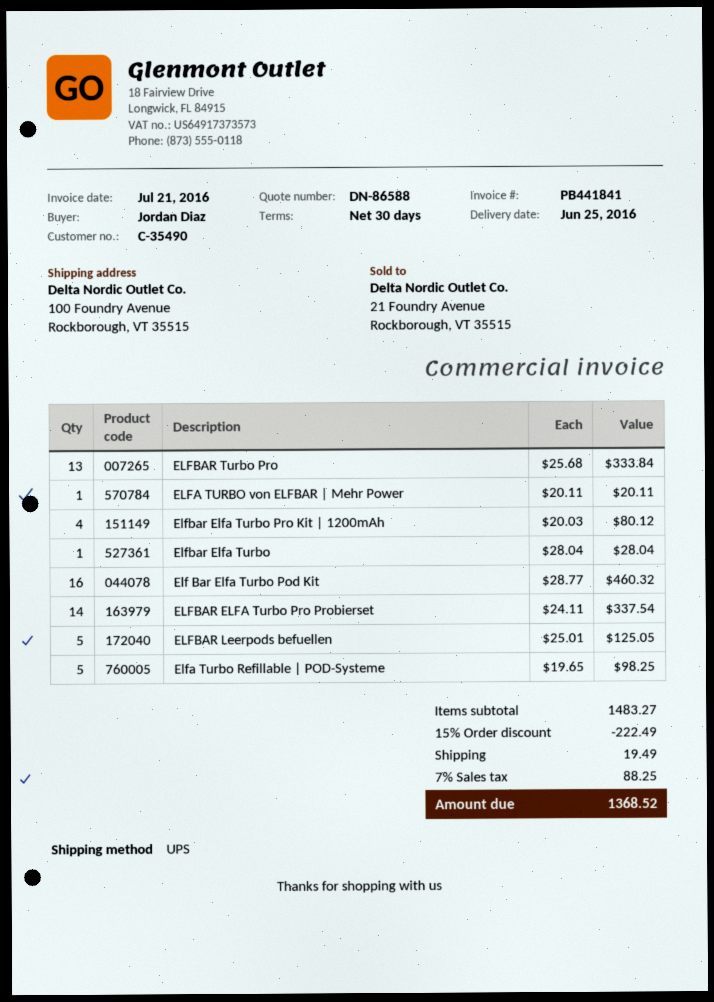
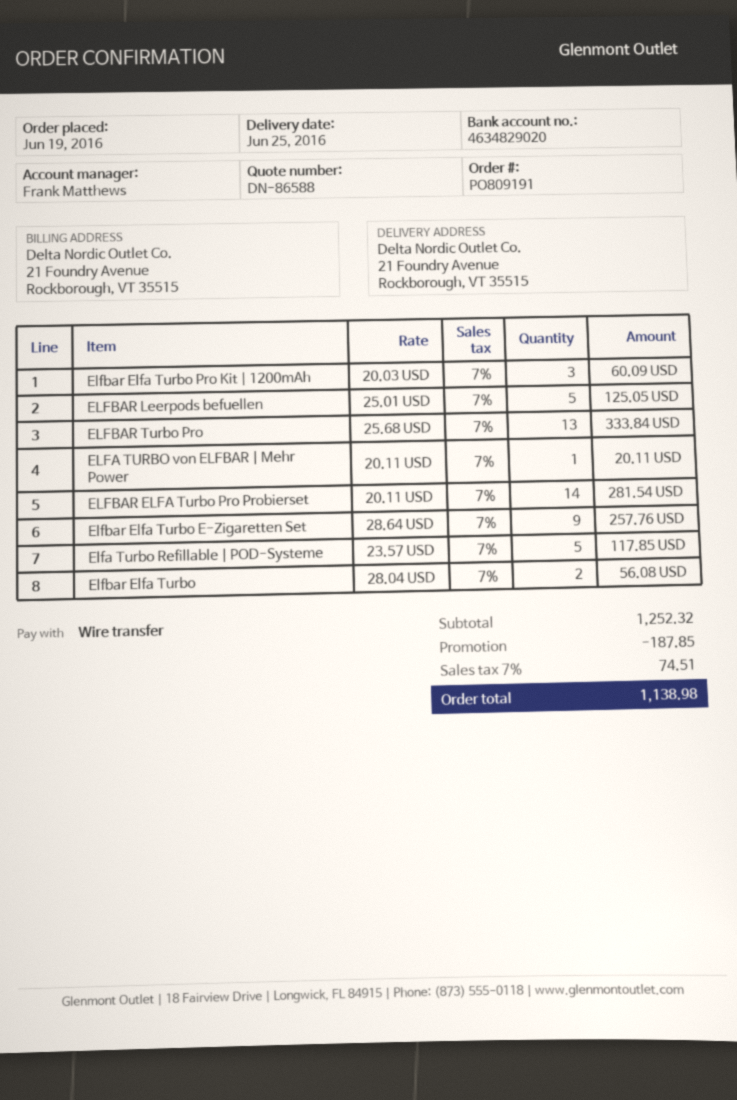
ship to: 100 Foundry Avenue, Rockborough, VT 35515 -> 21 Foundry Avenue, Rockborough, VT 35515
Elfbar Elfa Turbo Pro Kit | 1200mAh: 4 x 20.03 = 80.12 -> 3 x 20.03 = 60.09
Elfbar Elfa Turbo: 1 x 28.04 = 28.04 -> 2 x 28.04 = 56.08
Elf Bar Elfa Turbo Pod Kit: 16 x 28.77 = 460.32 -> none
ELFBAR ELFA Turbo Pro Probierset: 14 x 24.11 = 337.54 -> 14 x 20.11 = 281.54
Elfa Turbo Refillable | POD-Systeme: 5 x 19.65 = 98.25 -> 5 x 23.57 = 117.85
Elfbar Elfa Turbo E-Zigaretten Set: none -> 9 x 28.64 = 257.76
subtotal: 1483.27 -> 1252.32
discount: 222.49 -> 187.85
shipping: 19.49 -> none
tax: 7% = 88.25 -> 7% = 74.51
total: 1368.52 -> 1138.98

